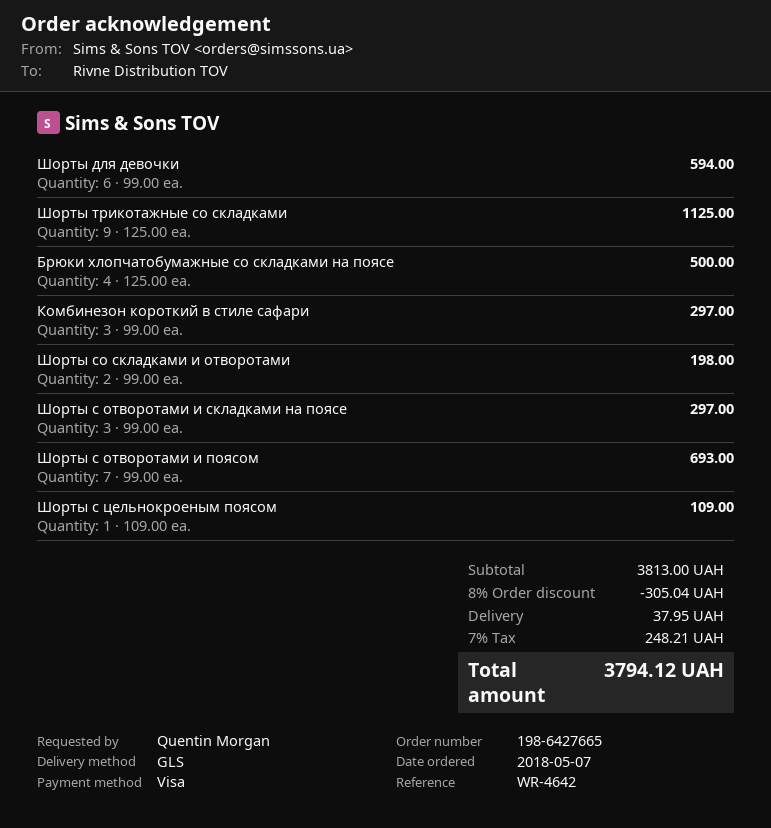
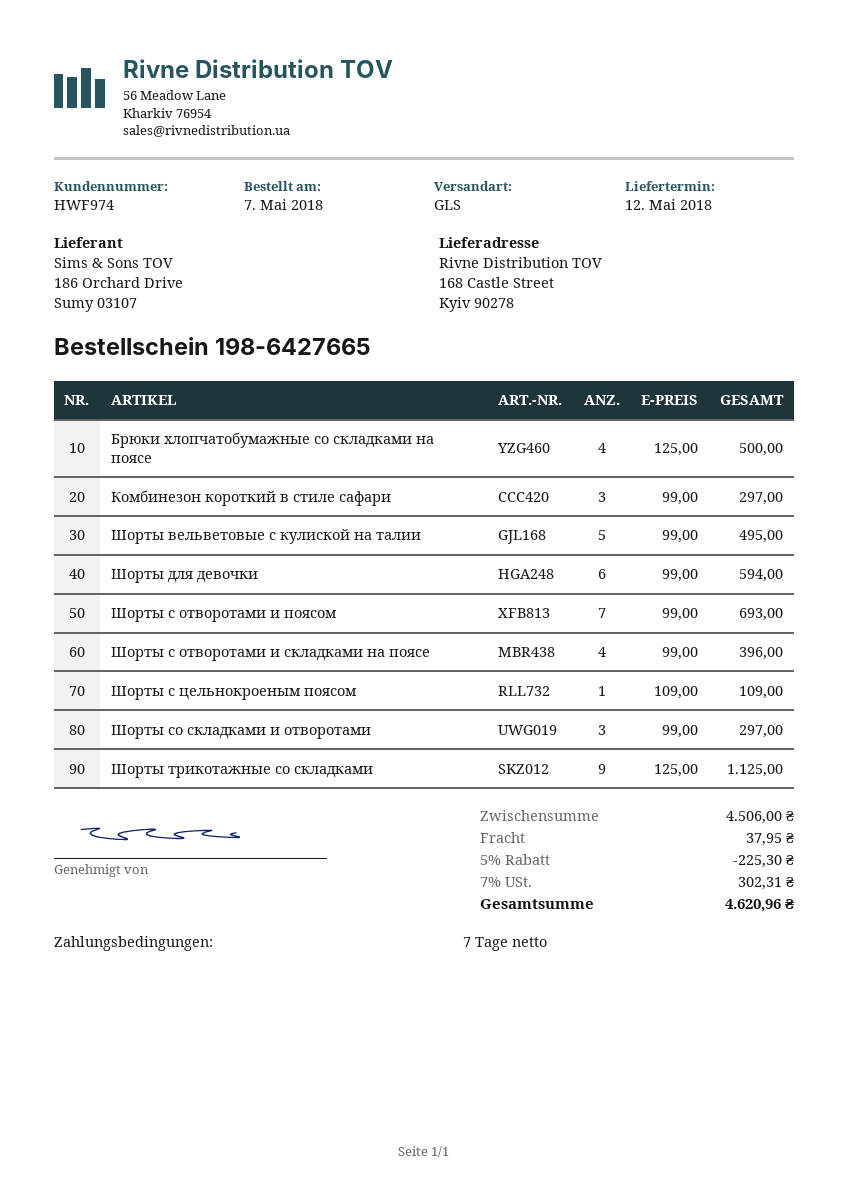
Шорты со складками и отворотами: 2 x 99.00 = 198.00 -> 3 x 99.00 = 297.00
Шорты с отворотами и складками на поясе: 3 x 99.00 = 297.00 -> 4 x 99.00 = 396.00
Шорты вельветовые с кулиской на талии: none -> 5 x 99.00 = 495.00
subtotal: 3813.00 -> 4506.00
discount: 8% = 305.04 -> 5% = 225.30
tax: 7% = 248.21 -> 7% = 302.31
total: 3794.12 -> 4620.96

